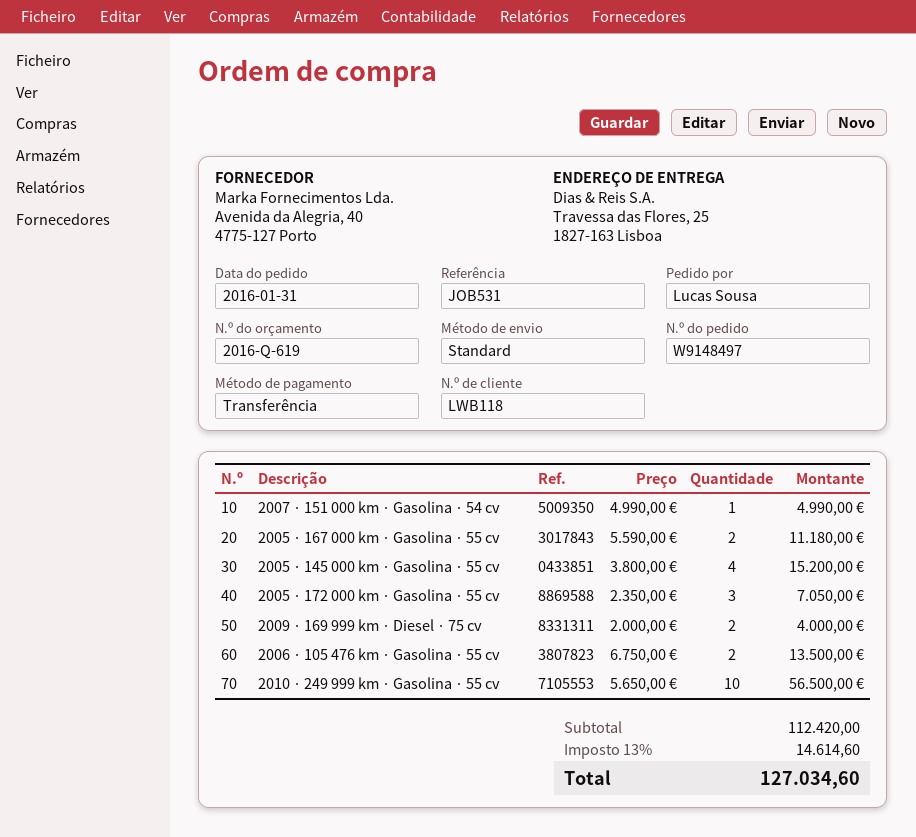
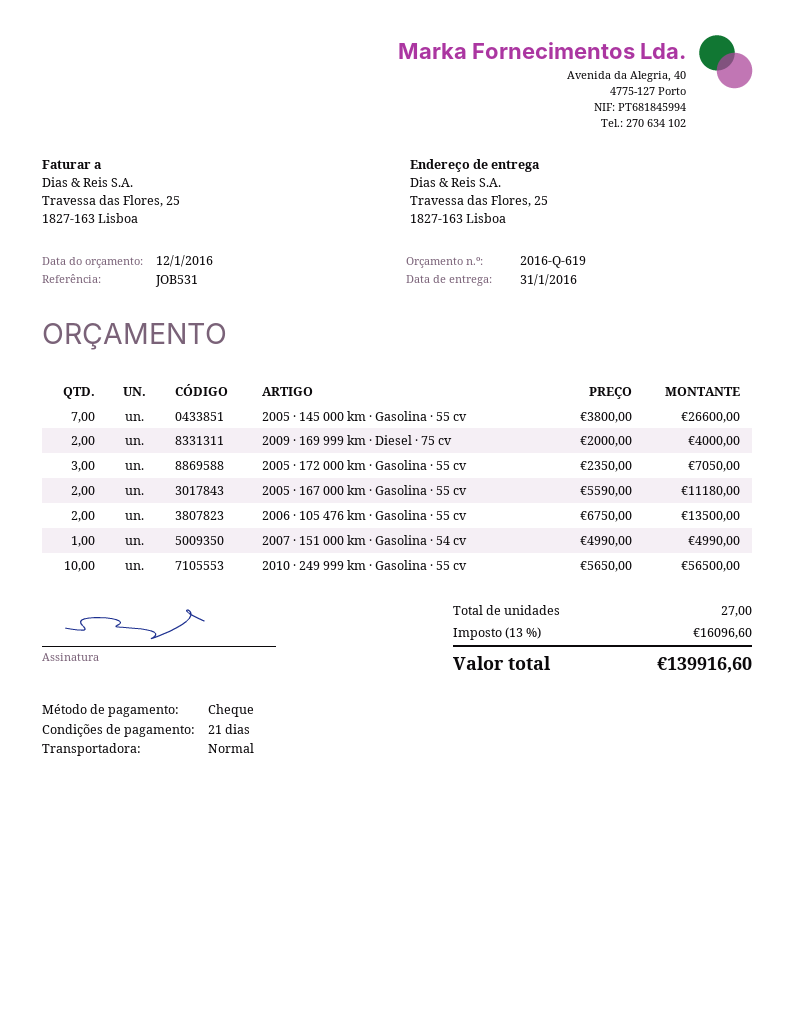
payment method: bank transfer -> cheque
2005 · 145 000 km · Gasolina · 55 cv: 4 x 3800.00 = 15200.00 -> 7 x 3800.00 = 26600.00
tax: 13% = 14614.60 -> 13% = 16096.60
total: 127034.60 -> 139916.60

